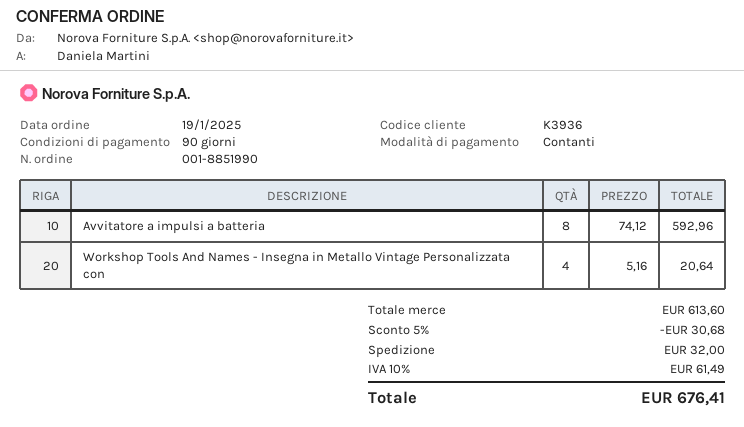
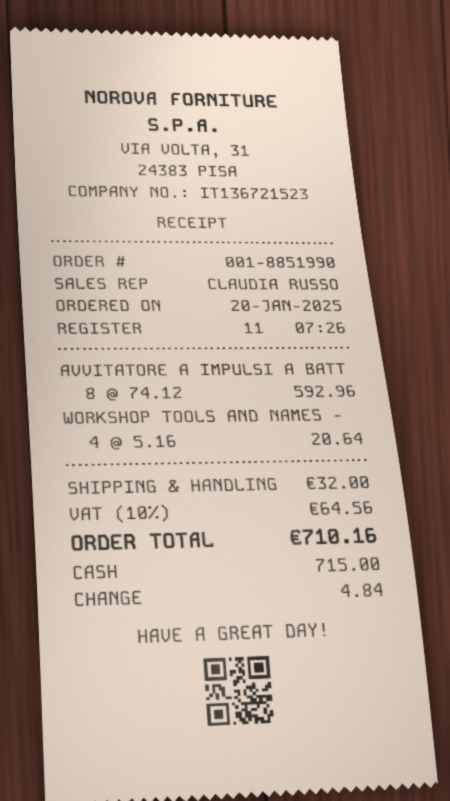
order date: 2025-01-19 -> 2025-01-20
discount: 5% = 30.68 -> none
tax: 10% = 61.49 -> 10% = 64.56
total: 676.41 -> 710.16

